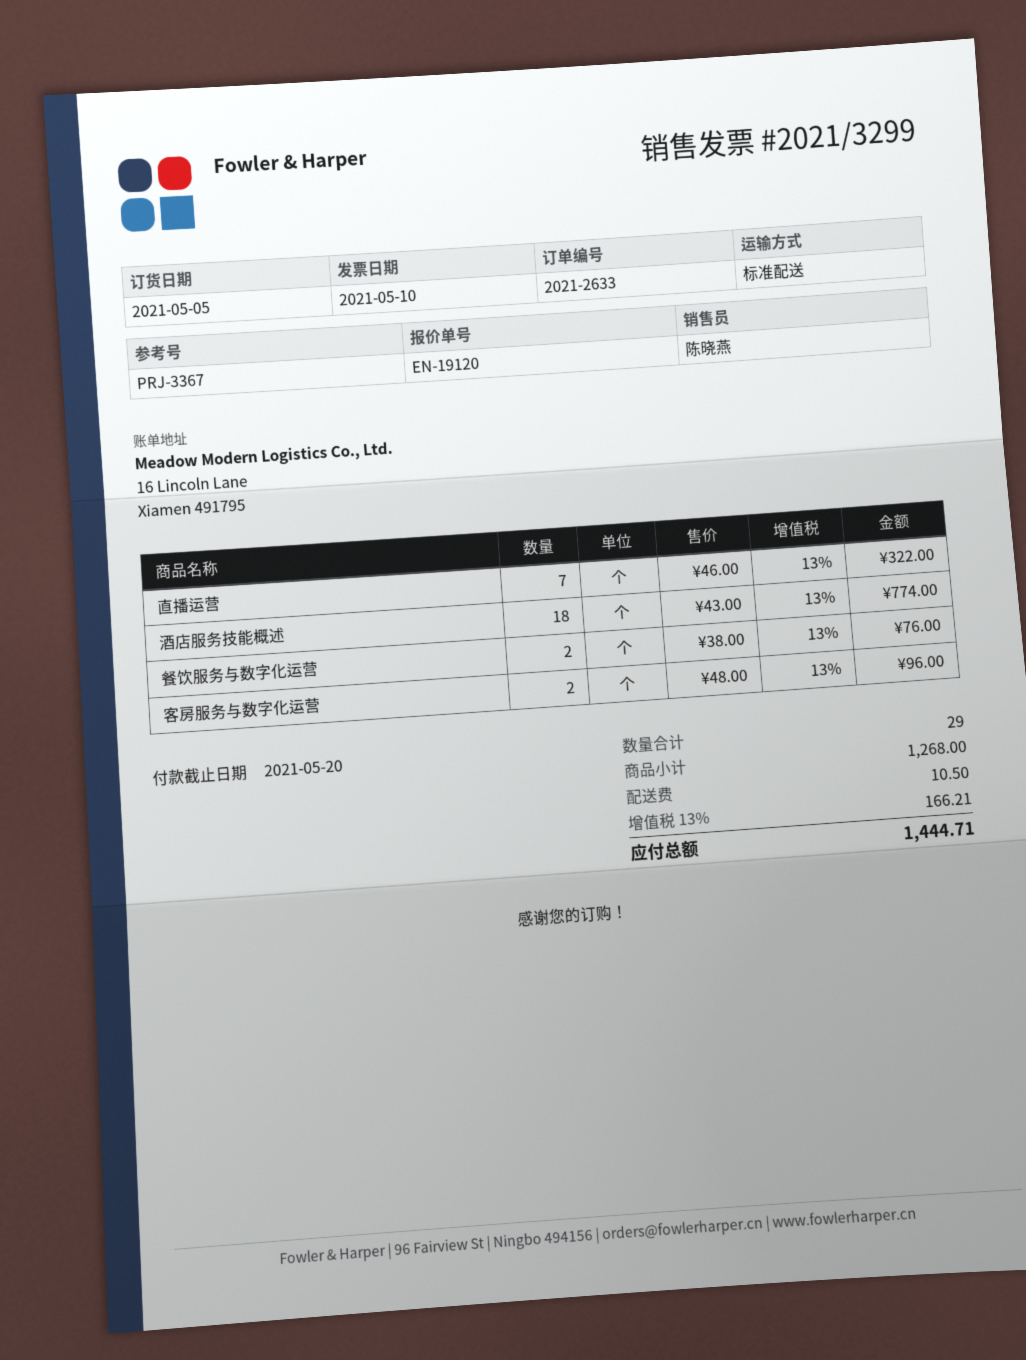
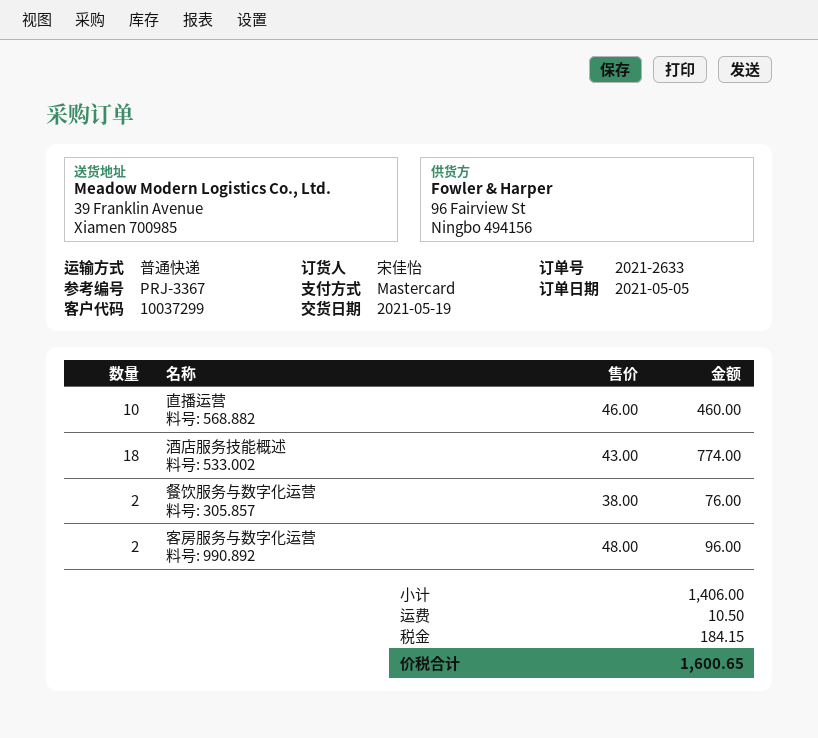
直播运营: 7 x 46.00 = 322.00 -> 10 x 46.00 = 460.00
subtotal: 1268.00 -> 1406.00
tax: 166.21 -> 184.15
total: 1444.71 -> 1600.65

